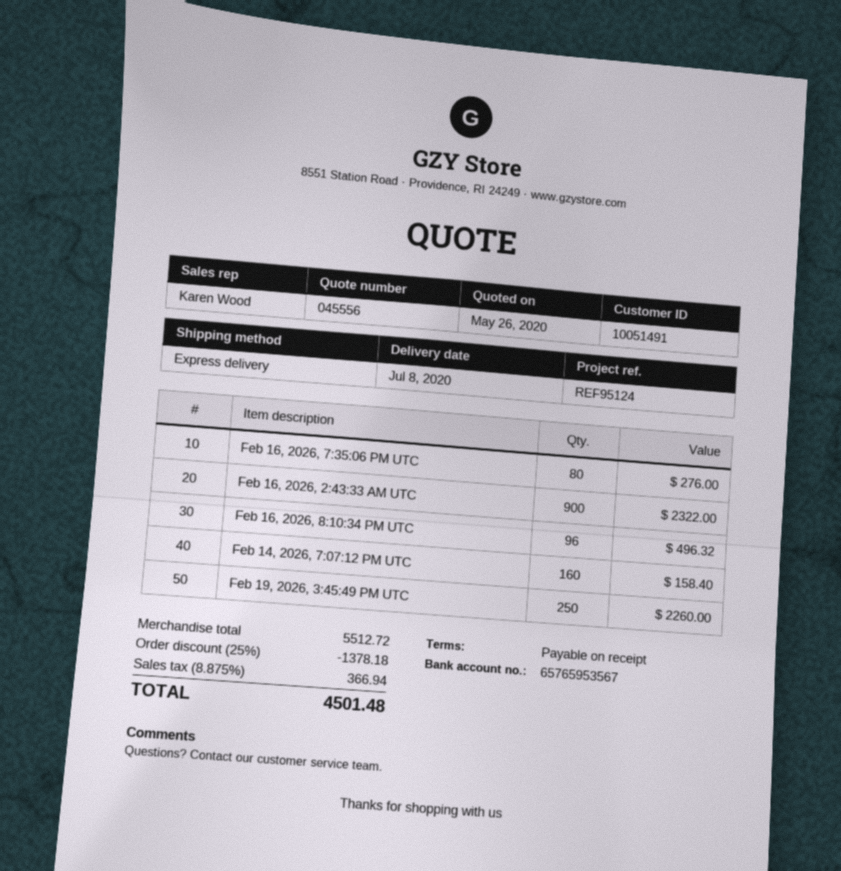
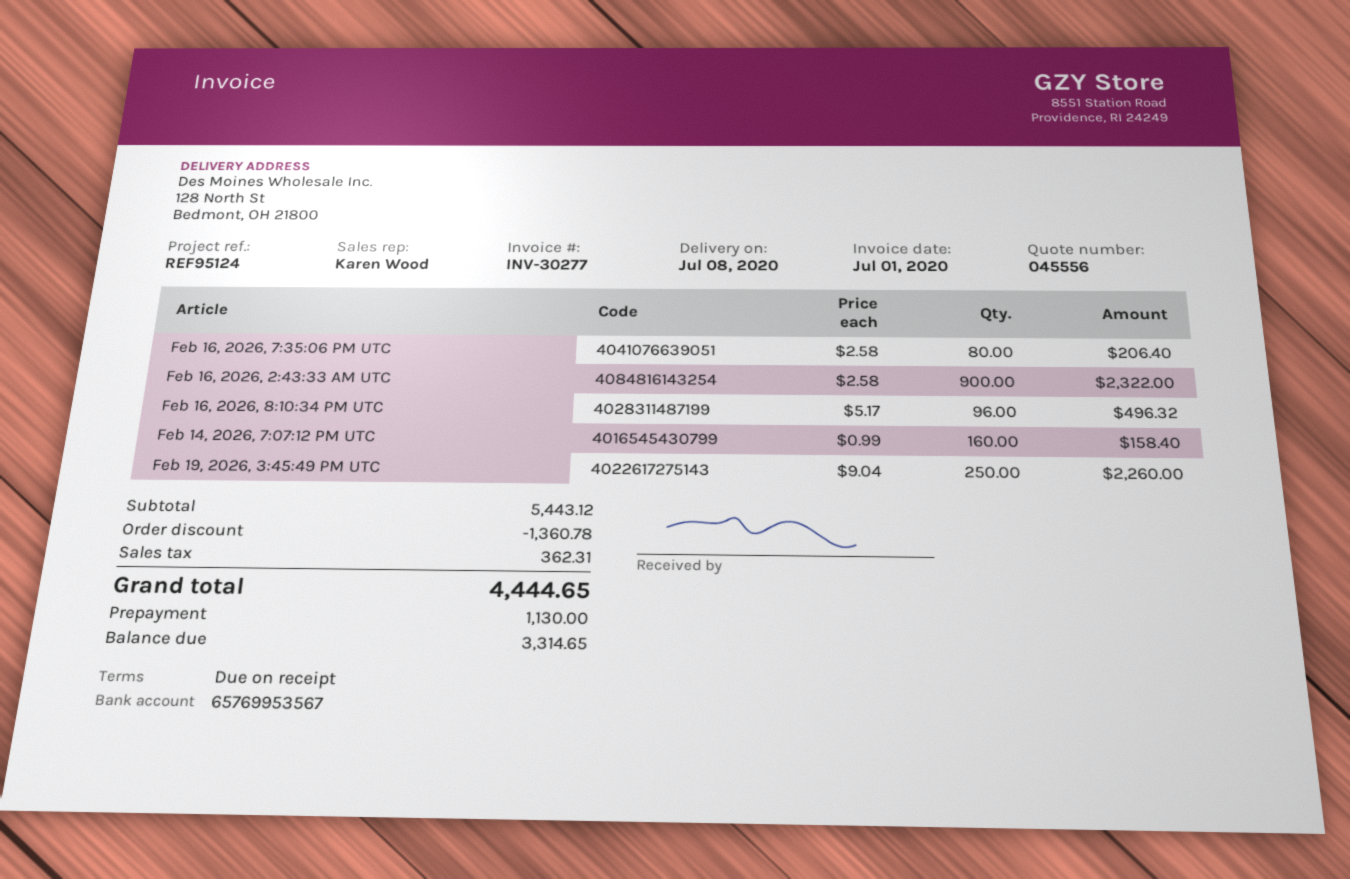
bank account: 65765953567 -> 65769953567
Feb 16, 2026, 7:35:06 PM UTC: 80 for 276.00 -> 80 for 206.40
subtotal: 5512.72 -> 5443.12
discount: 1378.18 -> 1360.78
tax: 366.94 -> 362.31
total: 4501.48 -> 4444.65

